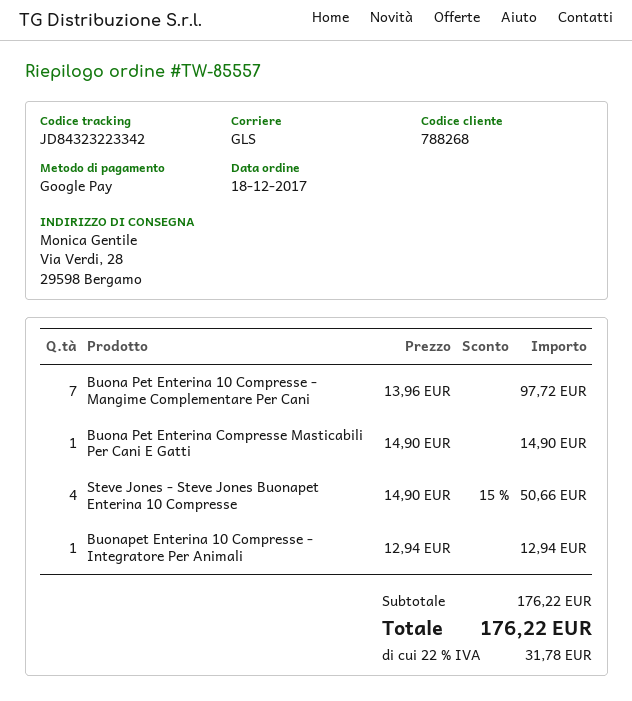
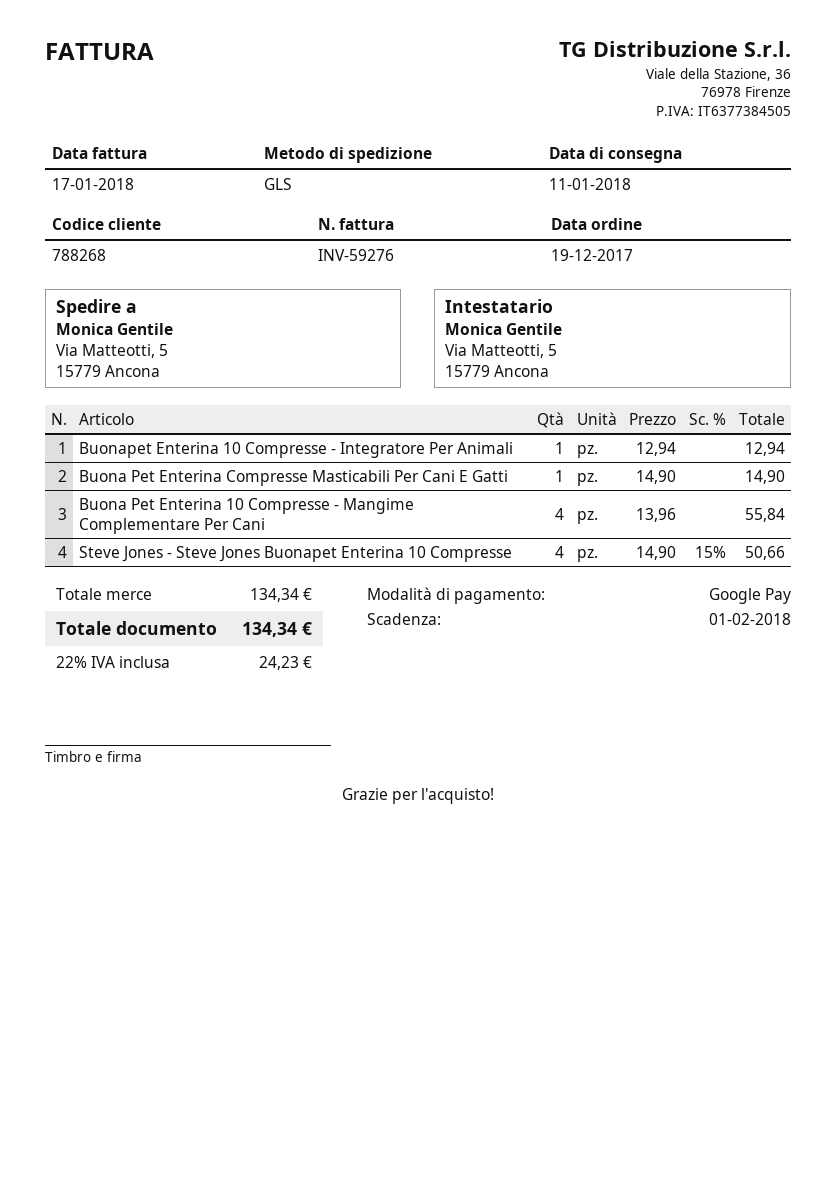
order date: 2017-12-18 -> 2017-12-19
ship to: Via Verdi, 28, 29598 Bergamo -> Via Matteotti, 5, 15779 Ancona
Buona Pet Enterina 10 Compresse - Mangime Complementare Per Cani: 7 x 13.96 = 97.72 -> 4 x 13.96 = 55.84
subtotal: 176.22 -> 134.34
tax: 22% = 31.78 -> 22% = 24.23
total: 176.22 -> 134.34

